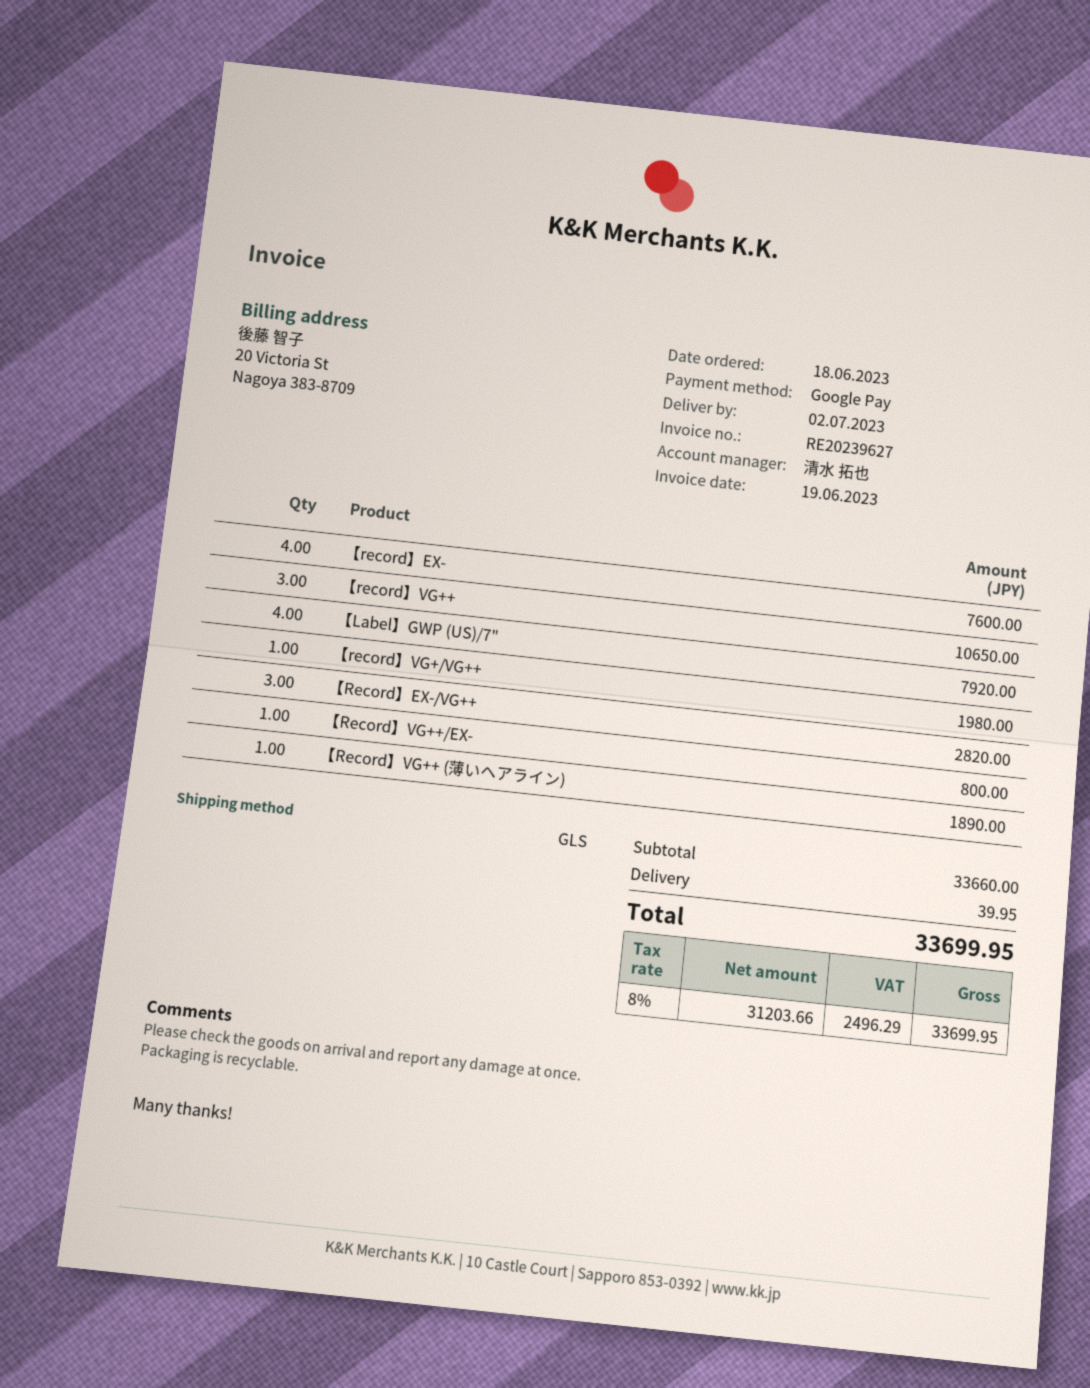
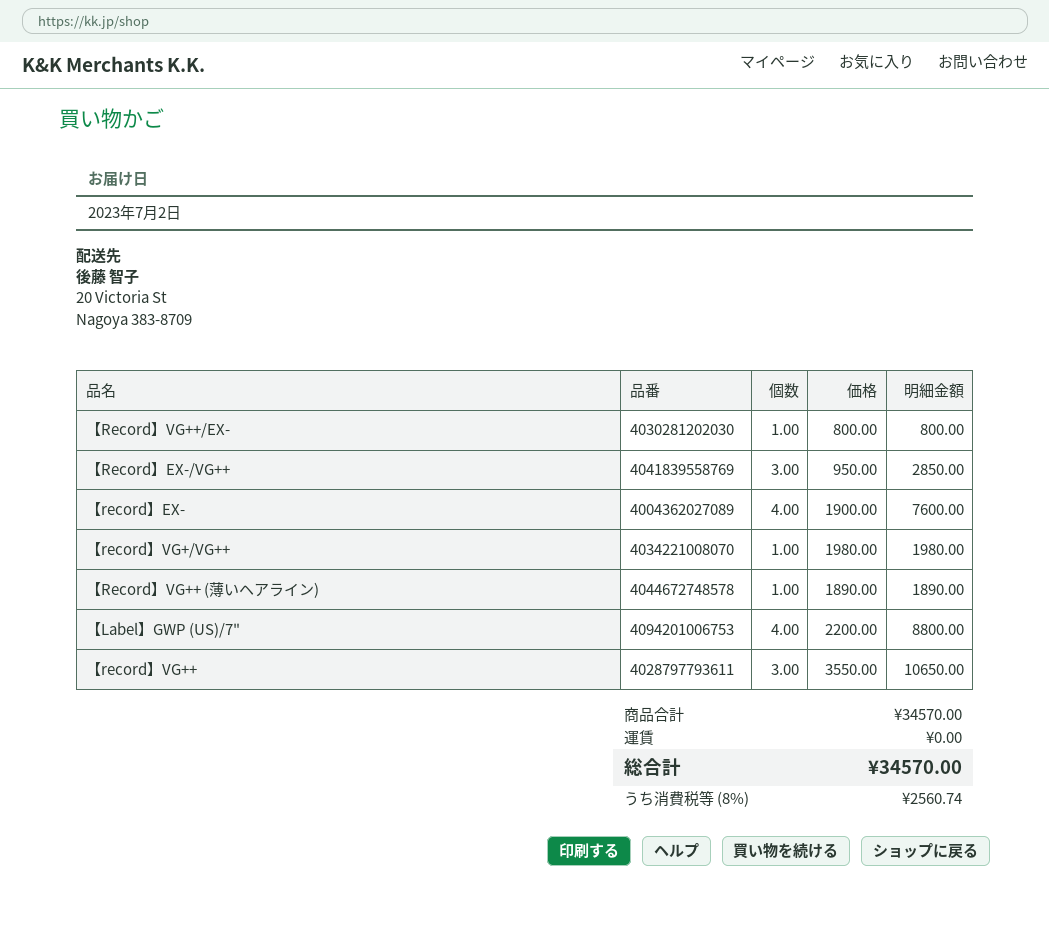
【Label】GWP (US)/7": 4 for 7920.00 -> 4 for 8800.00
【Record】EX-/VG++: 3 for 2820.00 -> 3 for 2850.00
subtotal: 33660.00 -> 34570.00
shipping: 39.95 -> 0.00
tax: 8% = 2496.29 -> 8% = 2560.74
total: 33699.95 -> 34570.00

